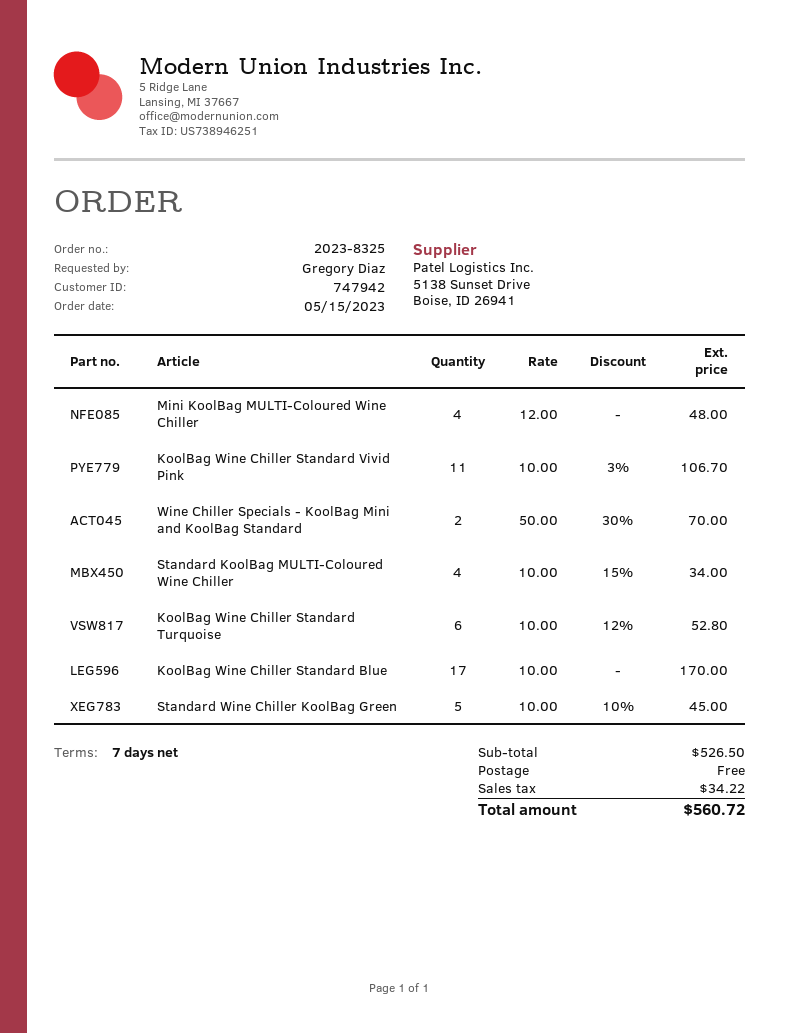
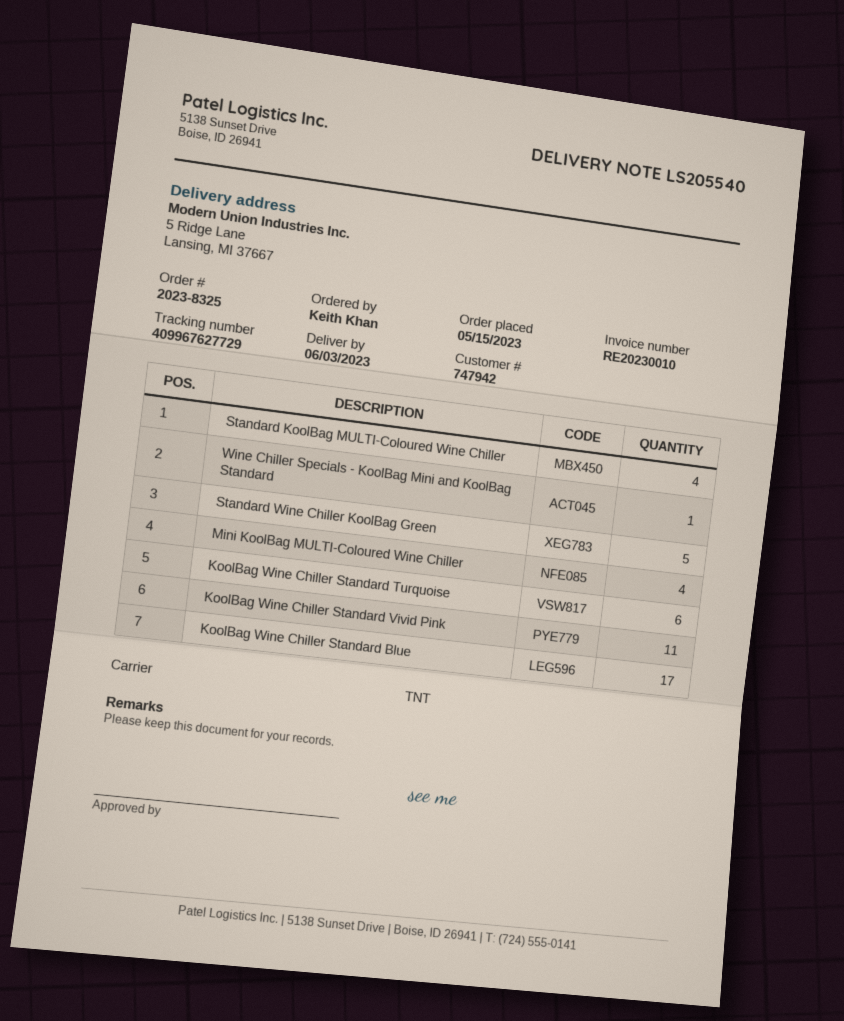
ordered by: Gregory Diaz -> Keith Khan
Wine Chiller Specials - KoolBag Mini and KoolBag Standard: 2 -> 1

